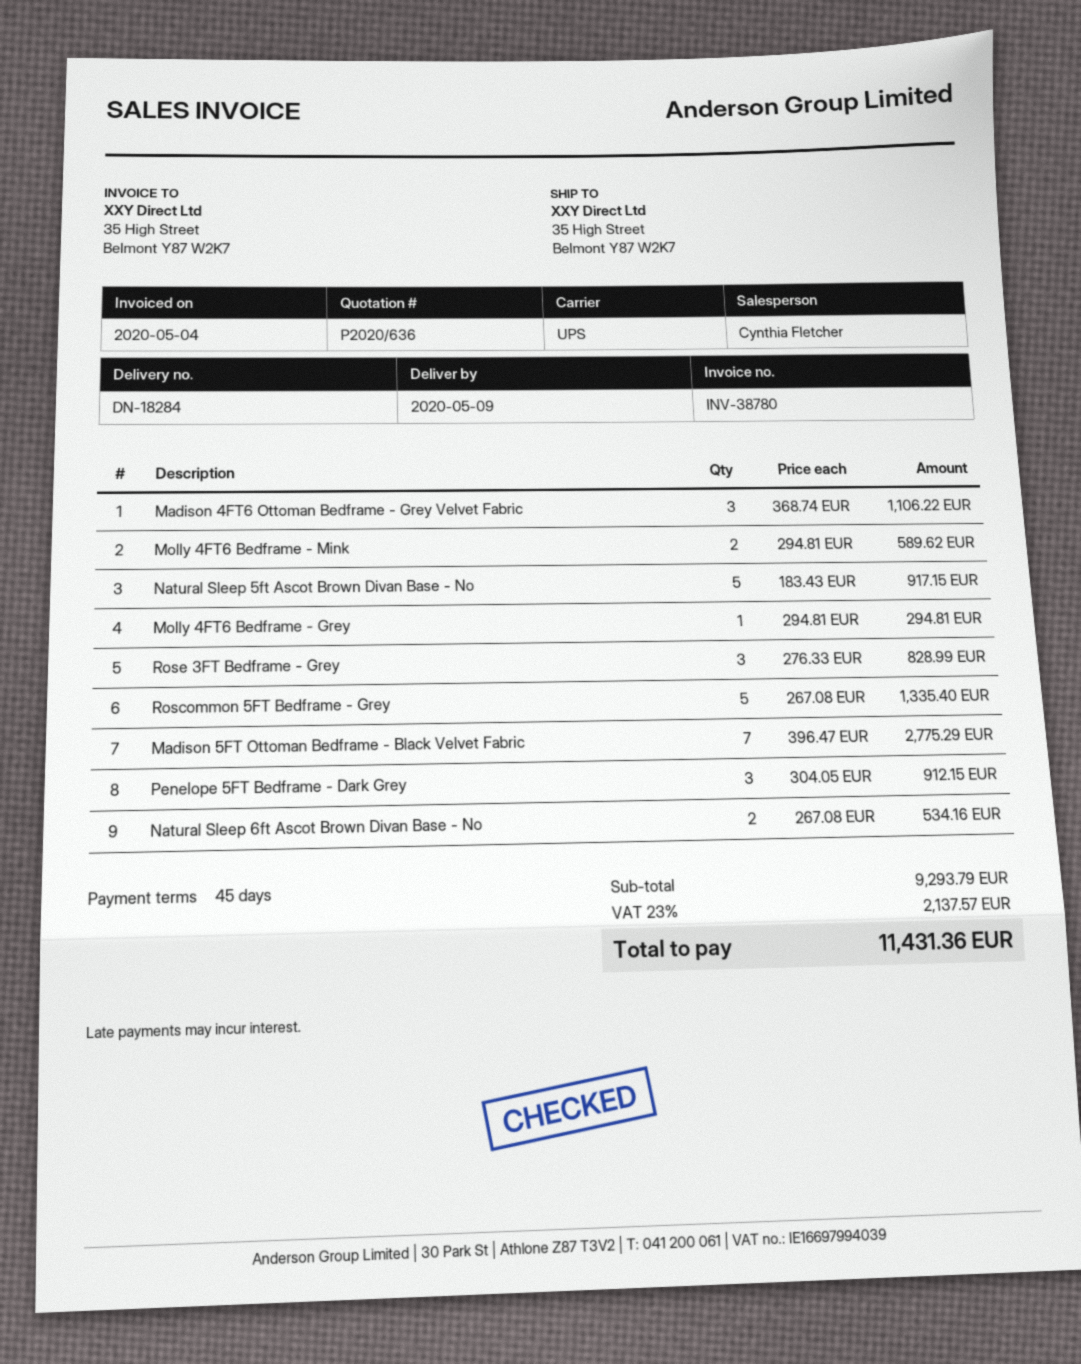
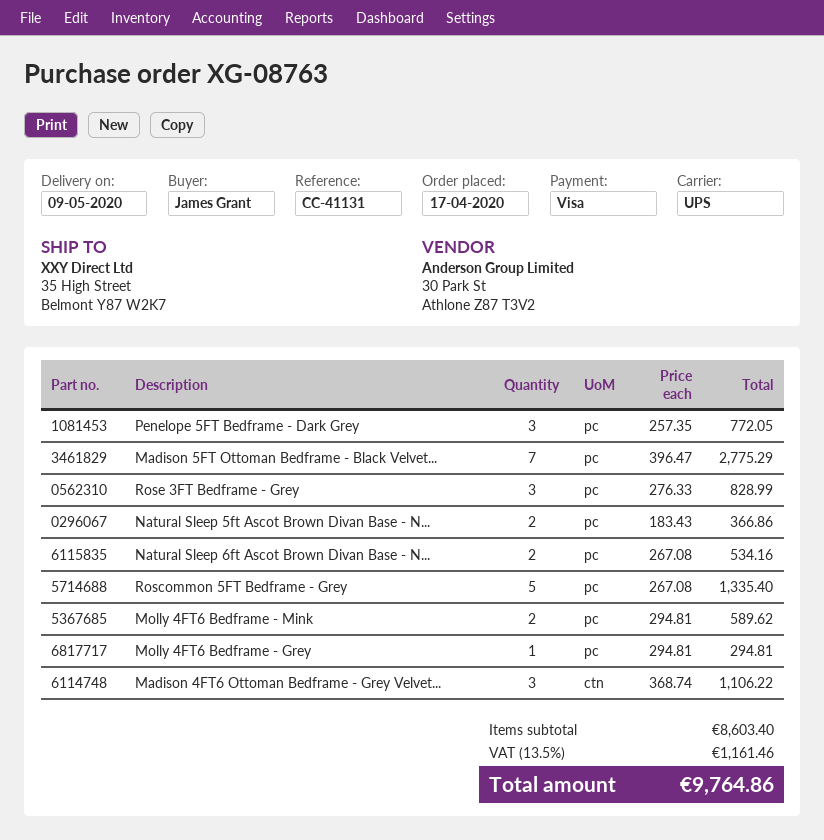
Natural Sleep 5ft Ascot Brown Divan Base - No: 5 x 183.43 = 917.15 -> 2 x 183.43 = 366.86
Penelope 5FT Bedframe - Dark Grey: 3 x 304.05 = 912.15 -> 3 x 257.35 = 772.05
subtotal: 9293.79 -> 8603.40
tax: 23% = 2137.57 -> 13.5% = 1161.46
total: 11431.36 -> 9764.86

